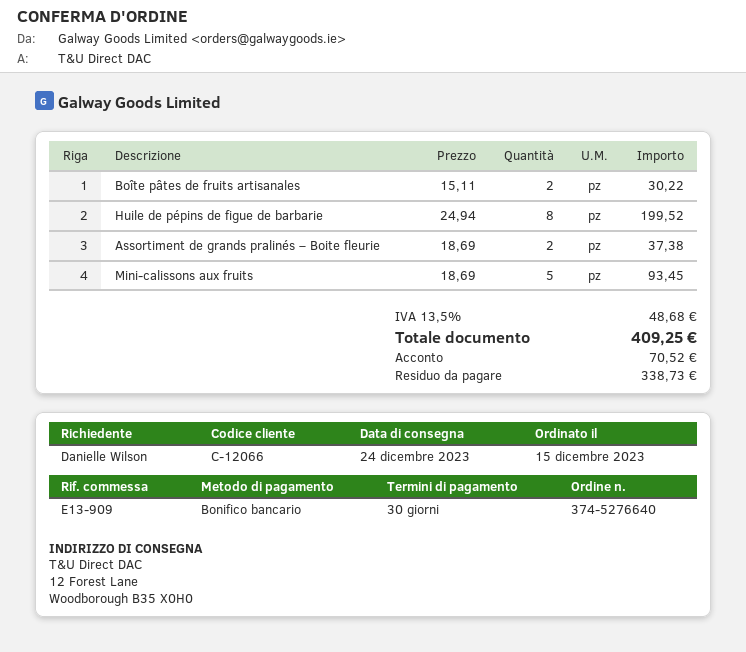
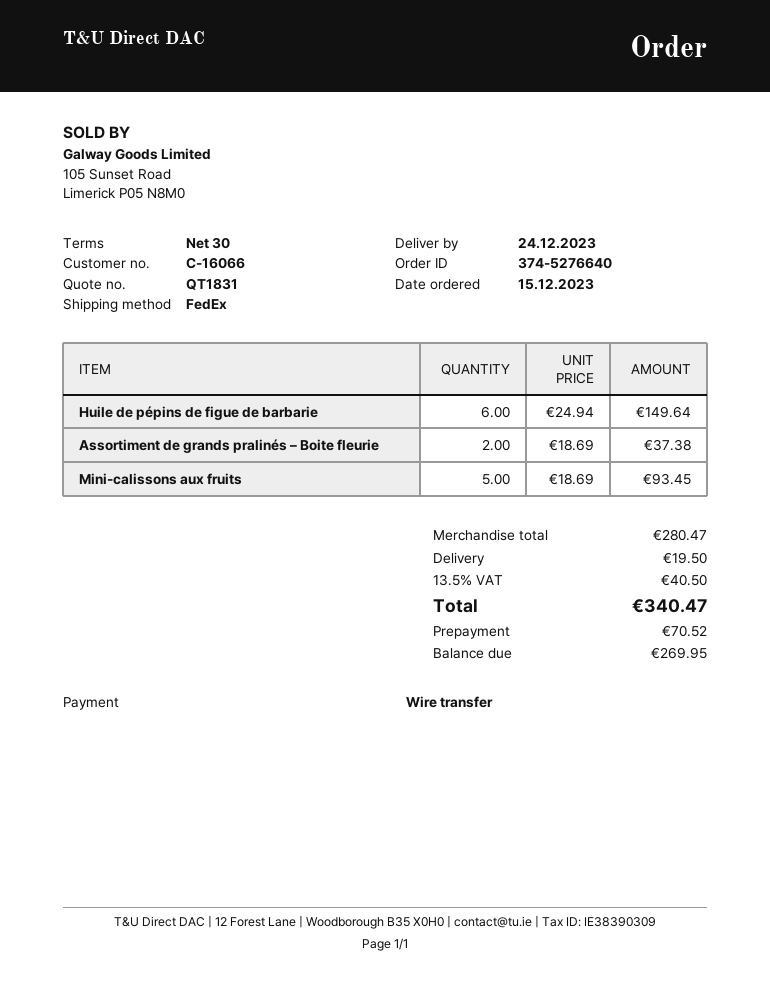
customer number: C-12066 -> C-16066
Boîte pâtes de fruits artisanales: 2 x 15.11 = 30.22 -> none
Huile de pépins de figue de barbarie: 8 x 24.94 = 199.52 -> 6 x 24.94 = 149.64
shipping: none -> 19.50
tax: 13.5% = 48.68 -> 13.5% = 40.50
total: 409.25 -> 340.47
balance: 338.73 -> 269.95

